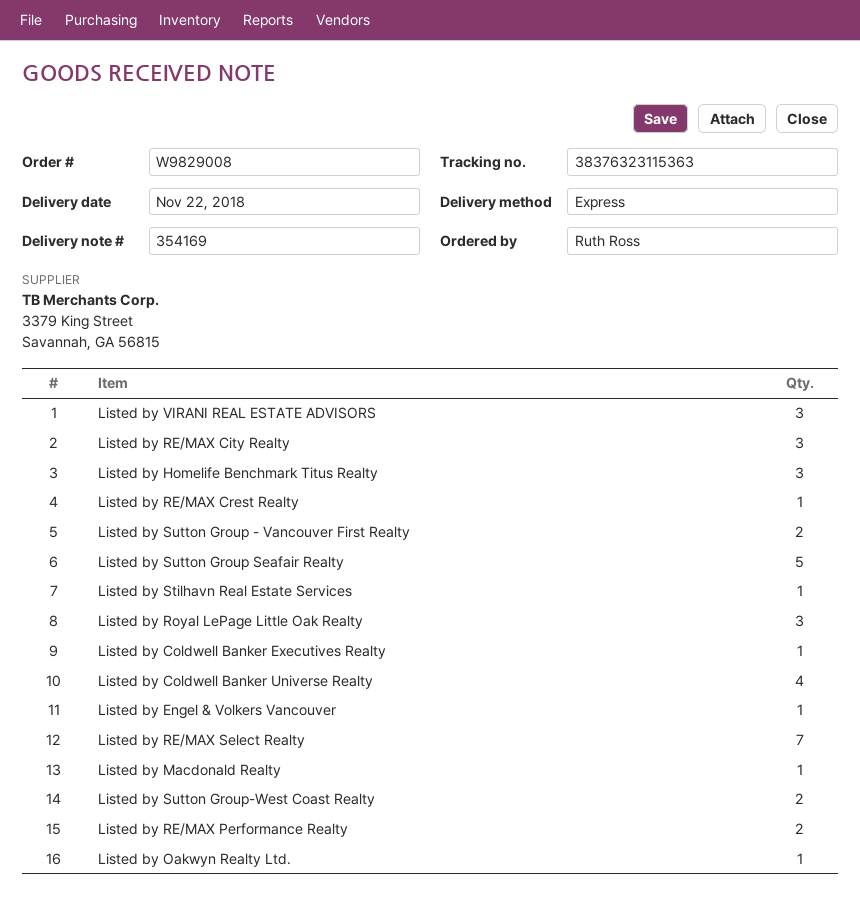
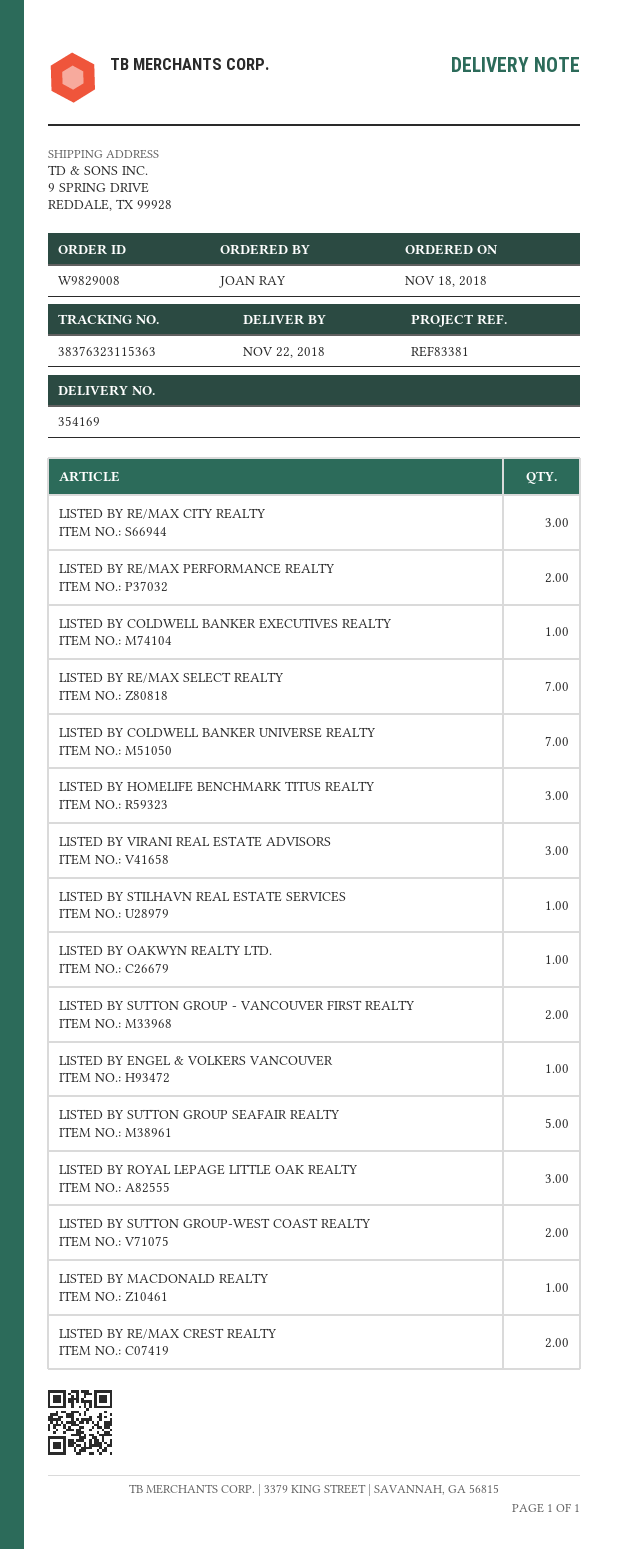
ordered by: Ruth Ross -> JOAN RAY
Listed by RE/MAX Crest Realty: 1 -> 2
Listed by Coldwell Banker Universe Realty: 4 -> 7

